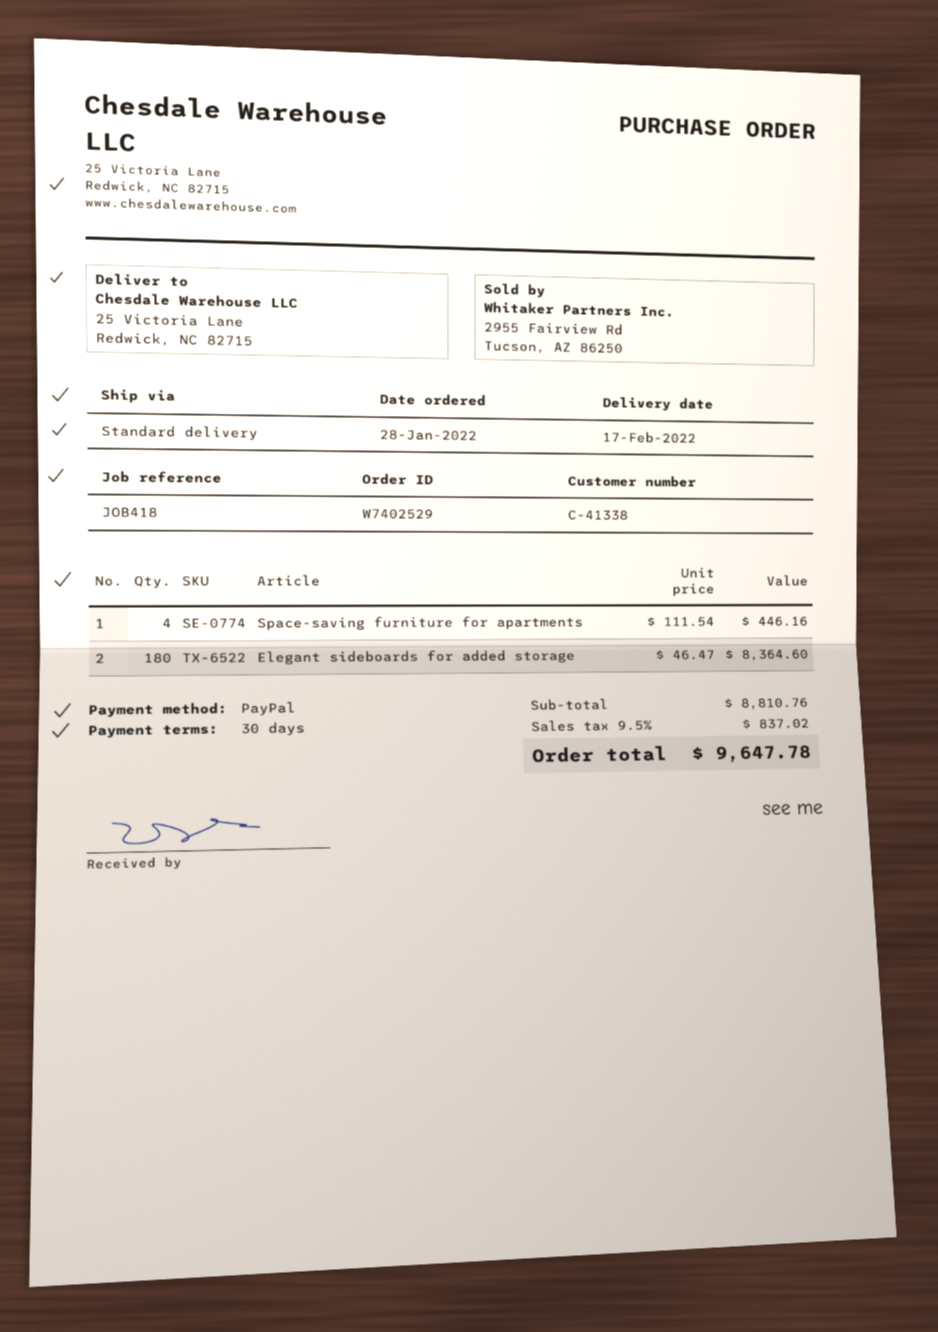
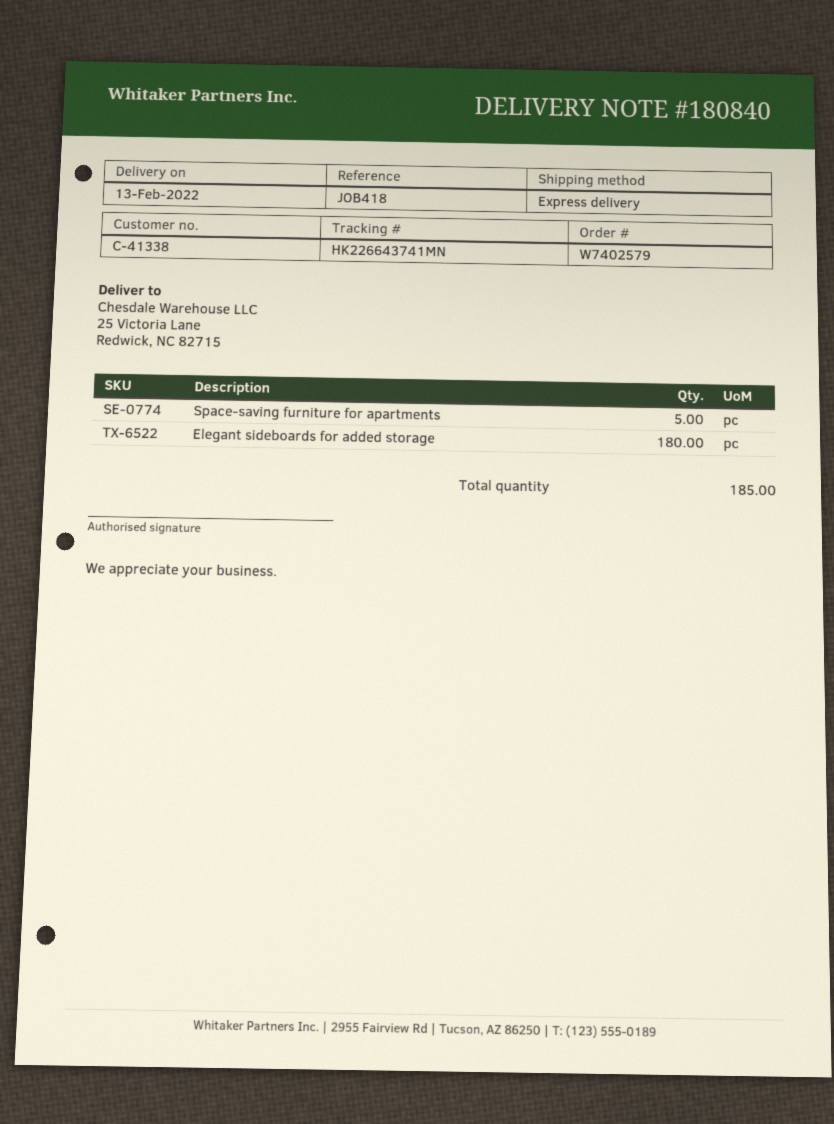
order number: W7402529 -> W7402579
delivery date: 2022-02-17 -> 2022-02-13
shipping method: standard -> express
Space-saving furniture for apartments: 4 -> 5

